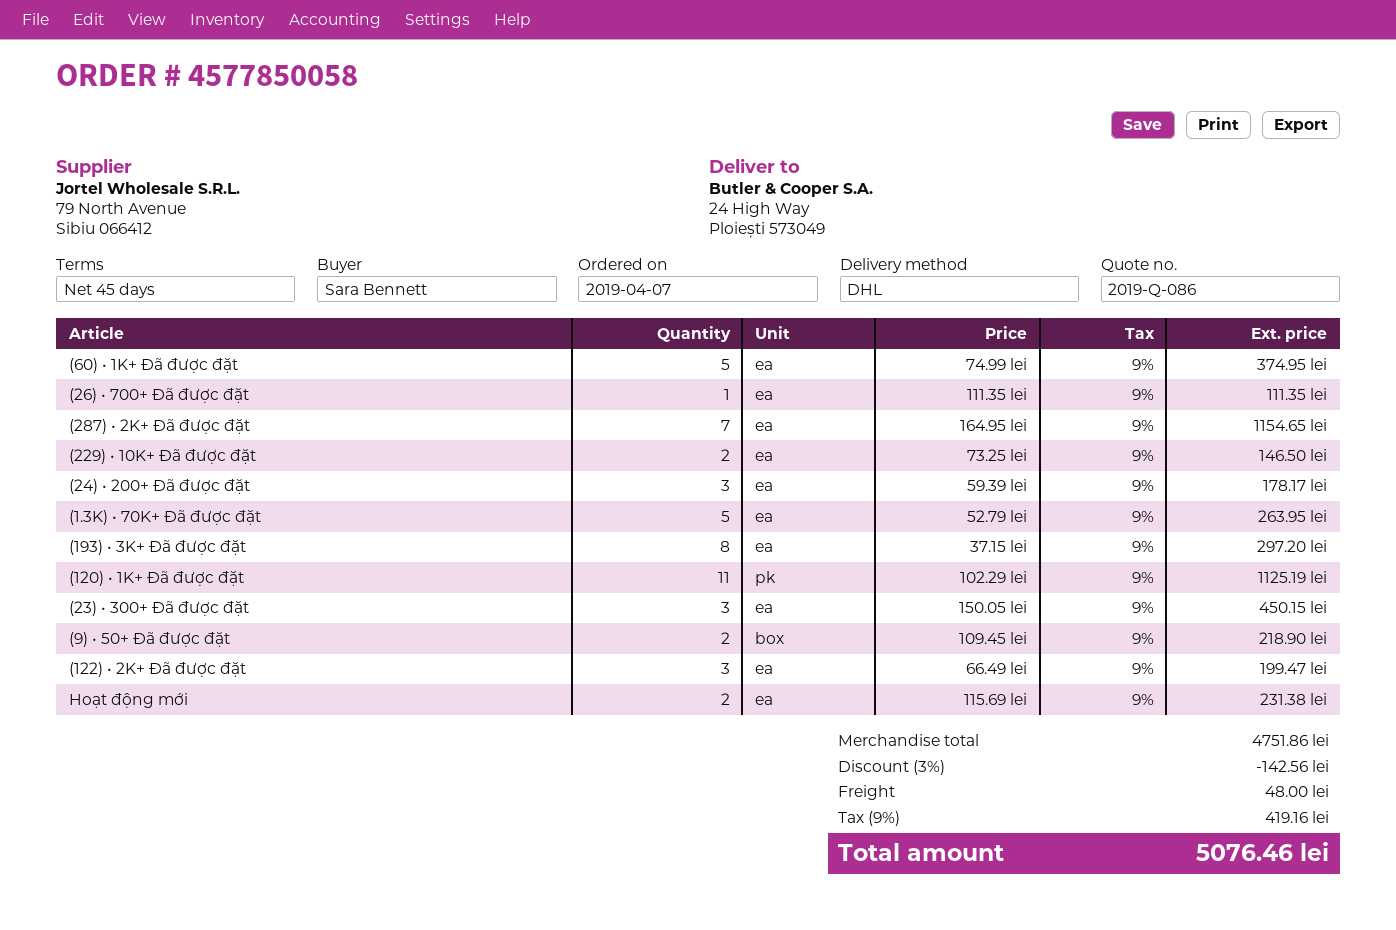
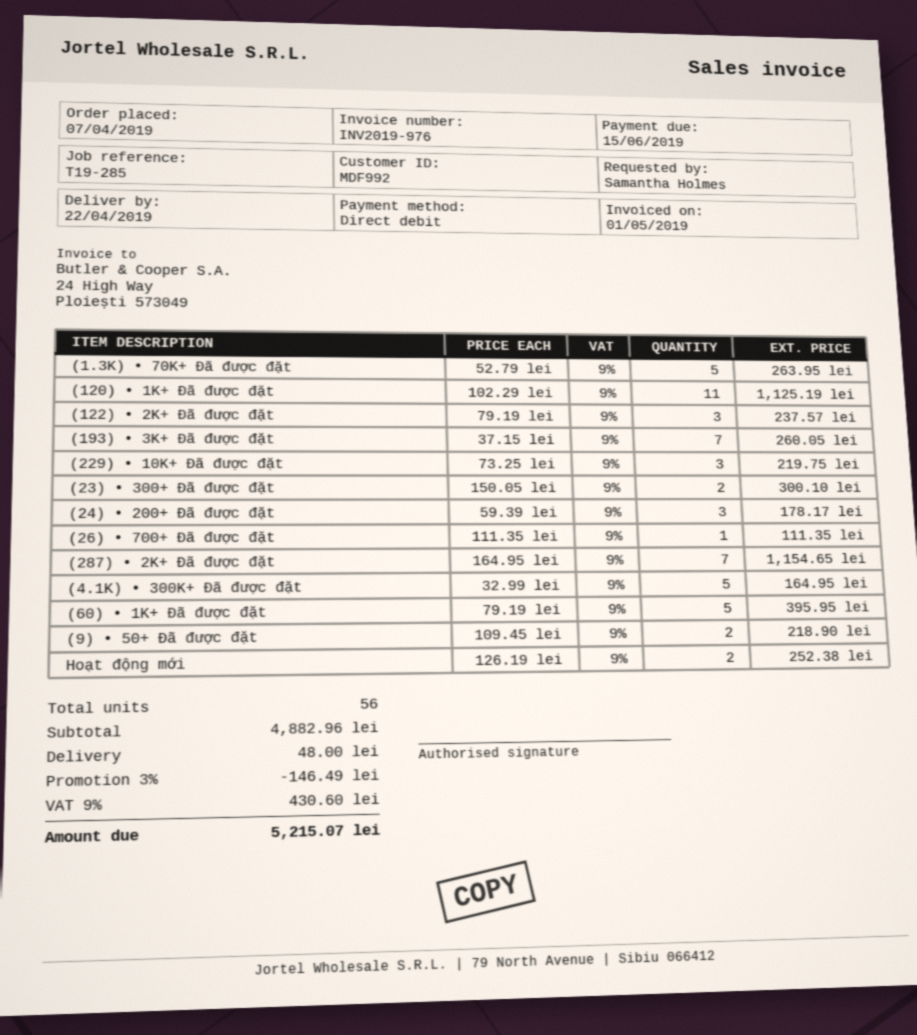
ordered by: Sara Bennett -> Samantha Holmes
(60) • 1K+ Đã được đặt: 5 x 74.99 = 374.95 -> 5 x 79.19 = 395.95
(229) • 10K+ Đã được đặt: 2 x 73.25 = 146.50 -> 3 x 73.25 = 219.75
(193) • 3K+ Đã được đặt: 8 x 37.15 = 297.20 -> 7 x 37.15 = 260.05
(23) • 300+ Đã được đặt: 3 x 150.05 = 450.15 -> 2 x 150.05 = 300.10
(122) • 2K+ Đã được đặt: 3 x 66.49 = 199.47 -> 3 x 79.19 = 237.57
Hoạt động mới: 2 x 115.69 = 231.38 -> 2 x 126.19 = 252.38
(4.1K) • 300K+ Đã được đặt: none -> 5 x 32.99 = 164.95
subtotal: 4751.86 -> 4882.96
discount: 3% = 142.56 -> 3% = 146.49
tax: 9% = 419.16 -> 9% = 430.60
total: 5076.46 -> 5215.07

